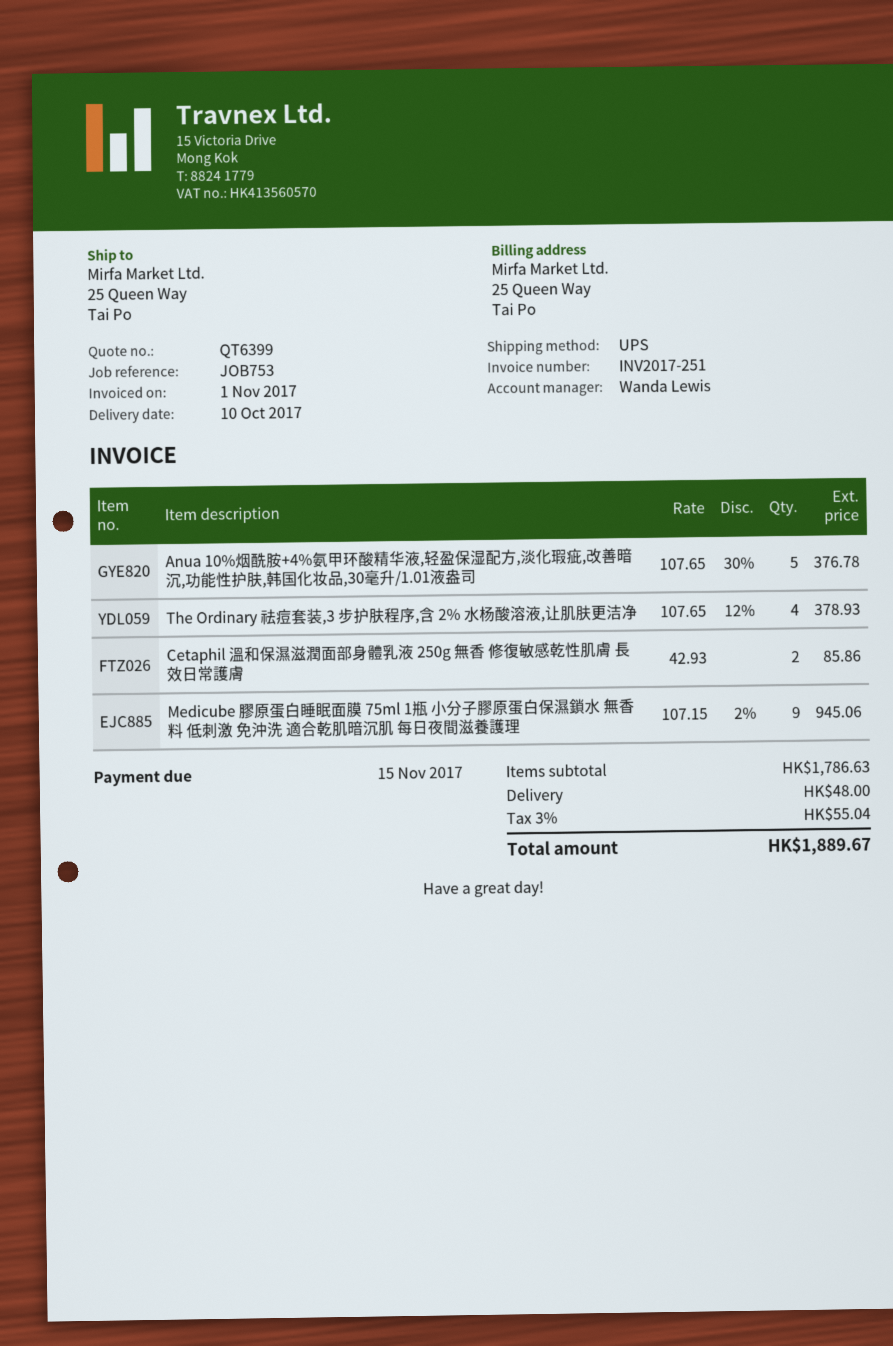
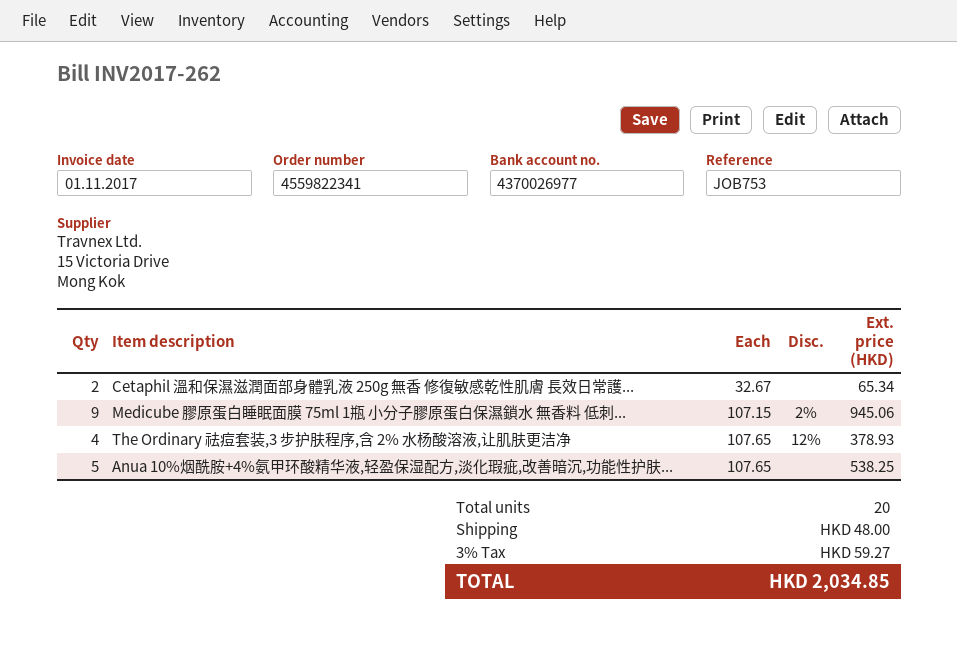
invoice number: INV2017-251 -> INV2017-262
Anua 10%烟酰胺+4%氨甲环酸精华液,轻盈保湿配方,淡化瑕疵,改善暗沉,功能性护肤,韩国化妆品,30毫升/1.01液盎司: 5 x 107.65 - 30% = 376.78 -> 5 x 107.65 = 538.25
Cetaphil 溫和保濕滋潤面部身體乳液 250g 無香 修復敏感乾性肌膚 長效日常護膚: 2 x 42.93 = 85.86 -> 2 x 32.67 = 65.34
tax: 3% = 55.04 -> 3% = 59.27
total: 1889.67 -> 2034.85

